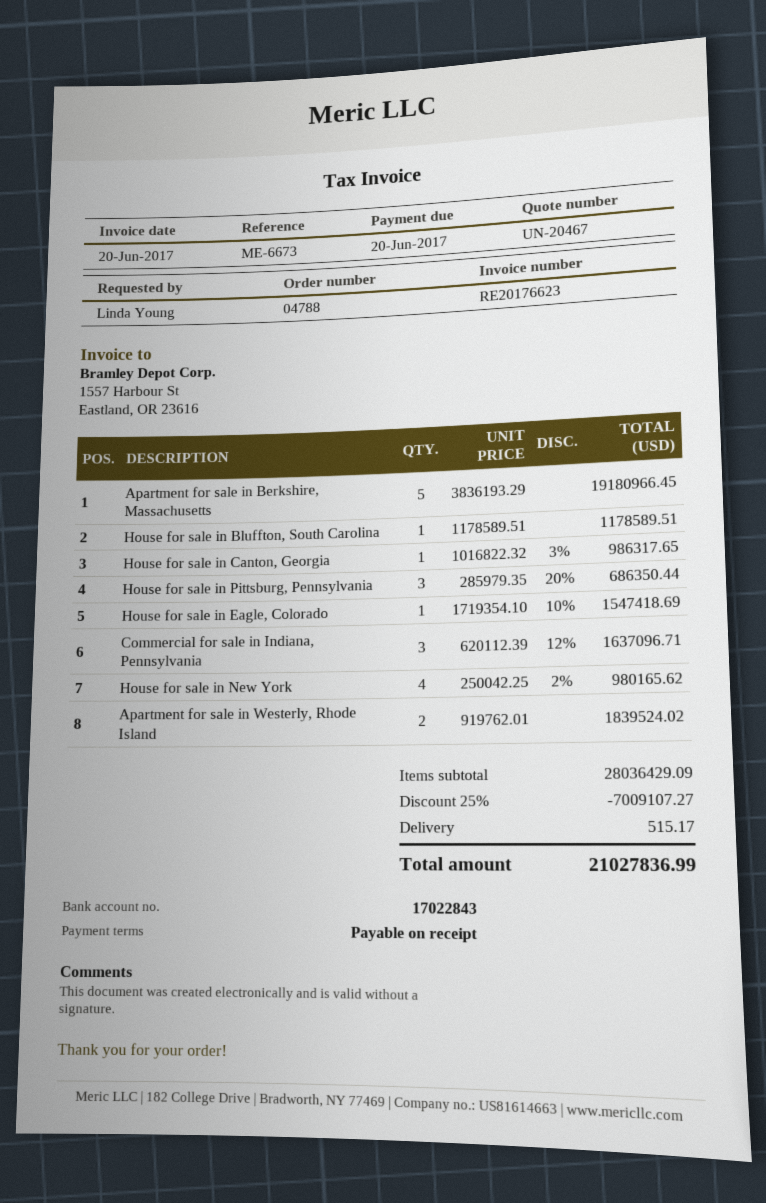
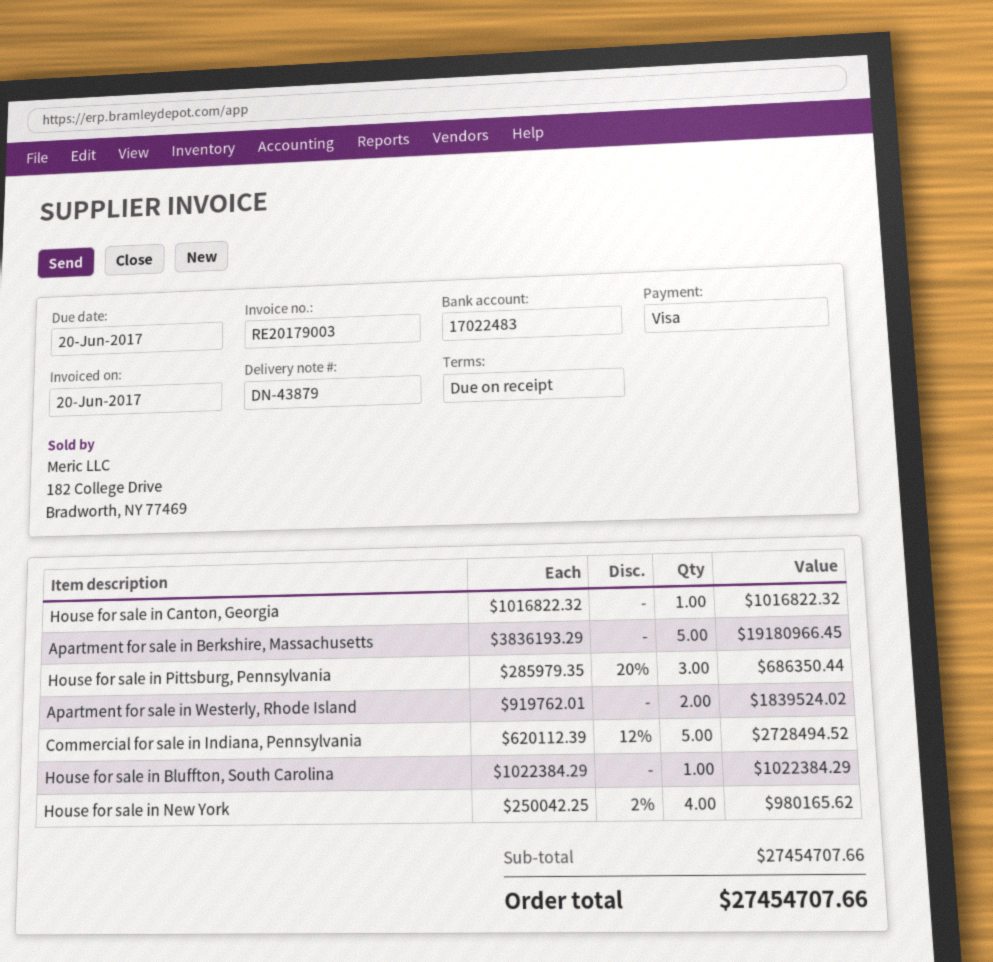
invoice number: RE20176623 -> RE20179003
bank account: 17022843 -> 17022483
House for sale in Bluffton, South Carolina: 1 x 1178589.51 = 1178589.51 -> 1 x 1022384.29 = 1022384.29
House for sale in Canton, Georgia: 1 x 1016822.32 - 3% = 986317.65 -> 1 x 1016822.32 = 1016822.32
House for sale in Eagle, Colorado: 1 x 1719354.10 - 10% = 1547418.69 -> none
Commercial for sale in Indiana, Pennsylvania: 3 x 620112.39 - 12% = 1637096.71 -> 5 x 620112.39 - 12% = 2728494.52
subtotal: 28036429.09 -> 27454707.66
discount: 25% = 7009107.27 -> none
shipping: 515.17 -> none
total: 21027836.99 -> 27454707.66

